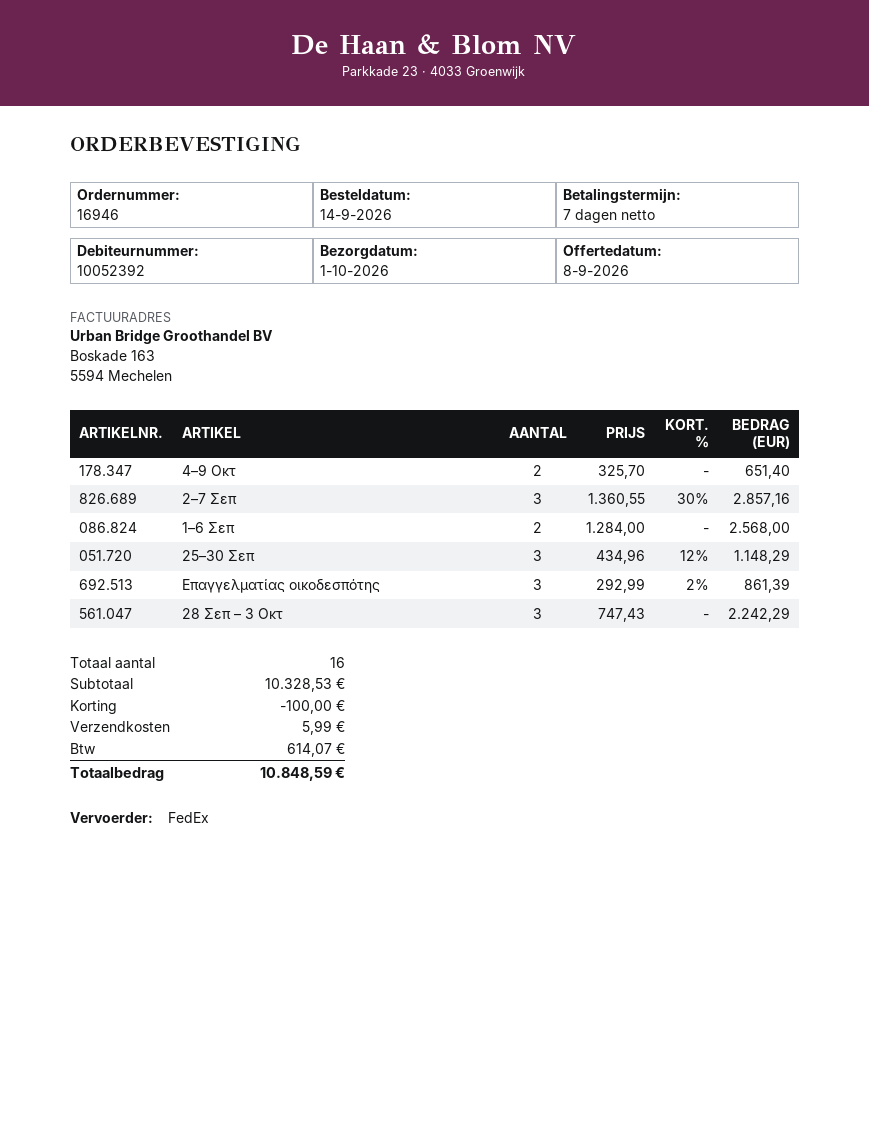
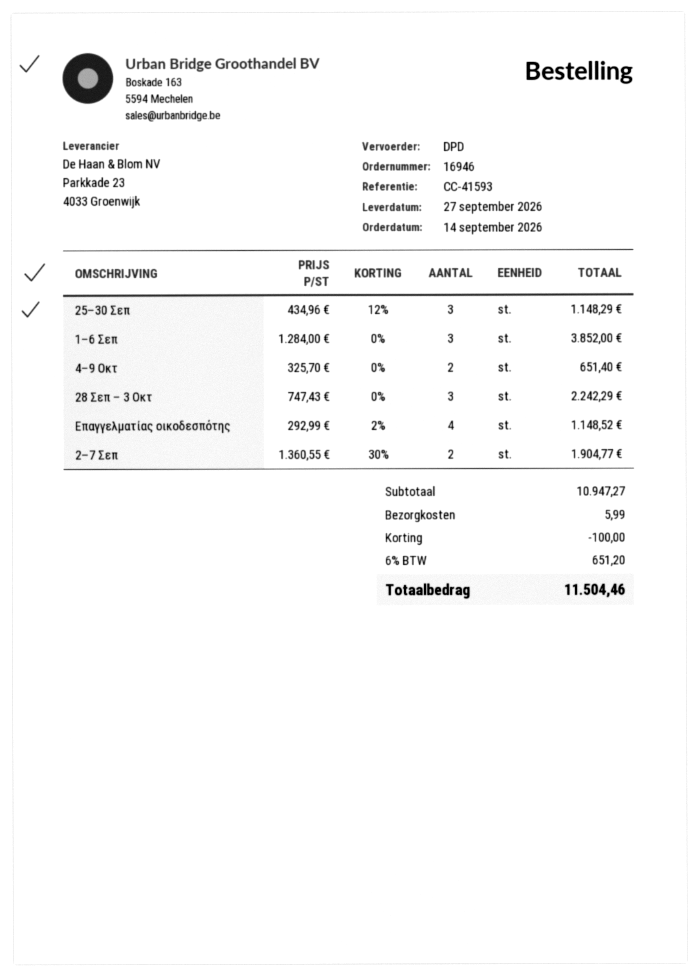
delivery date: 2026-10-01 -> 2026-09-27
shipping method: FedEx -> DPD
2–7 Σεπ: 3 x 1360.55 - 30% = 2857.16 -> 2 x 1360.55 - 30% = 1904.77
1–6 Σεπ: 2 x 1284.00 = 2568.00 -> 3 x 1284.00 = 3852.00
Επαγγελματίας οικοδεσπότης: 3 x 292.99 - 2% = 861.39 -> 4 x 292.99 - 2% = 1148.52
subtotal: 10328.53 -> 10947.27
tax: 614.07 -> 651.20
total: 10848.59 -> 11504.46

